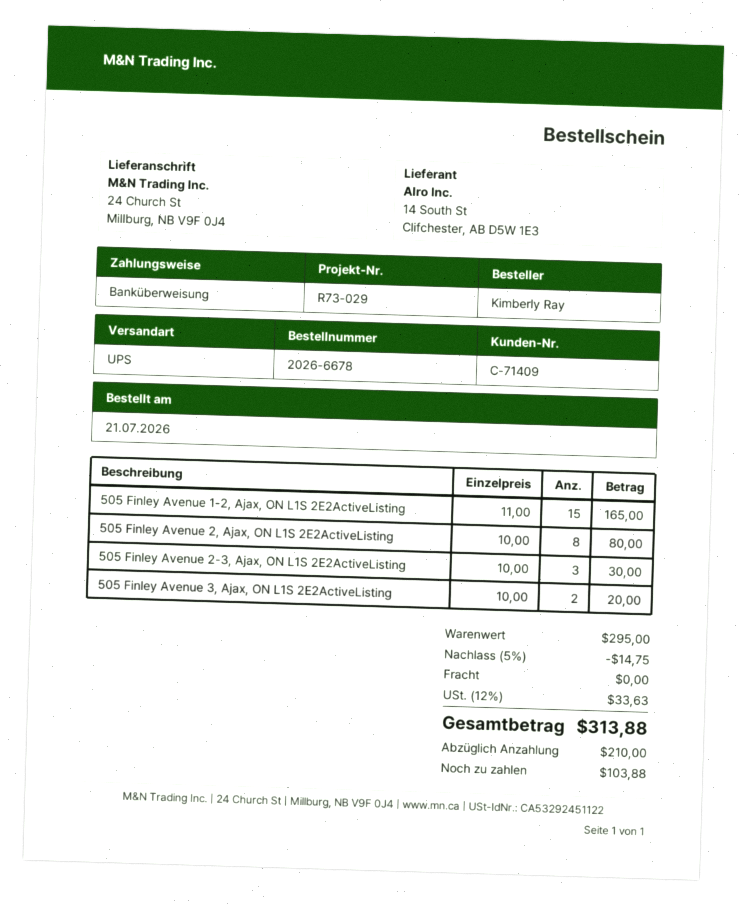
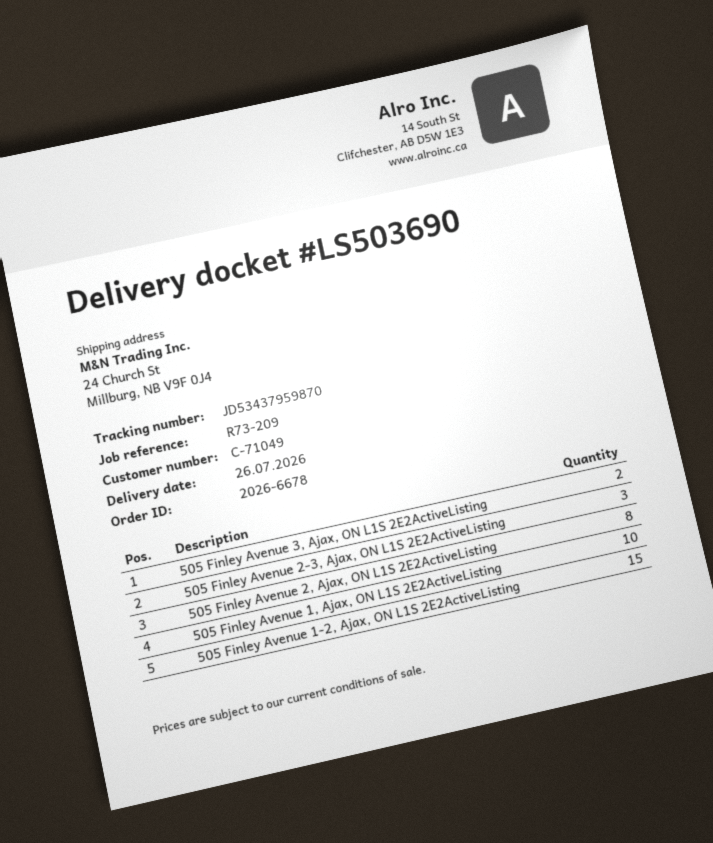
customer number: C-71409 -> C-71049
reference: R73-029 -> R73-209
505 Finley Avenue 1, Ajax, ON L1S 2E2ActiveListing: none -> 10

